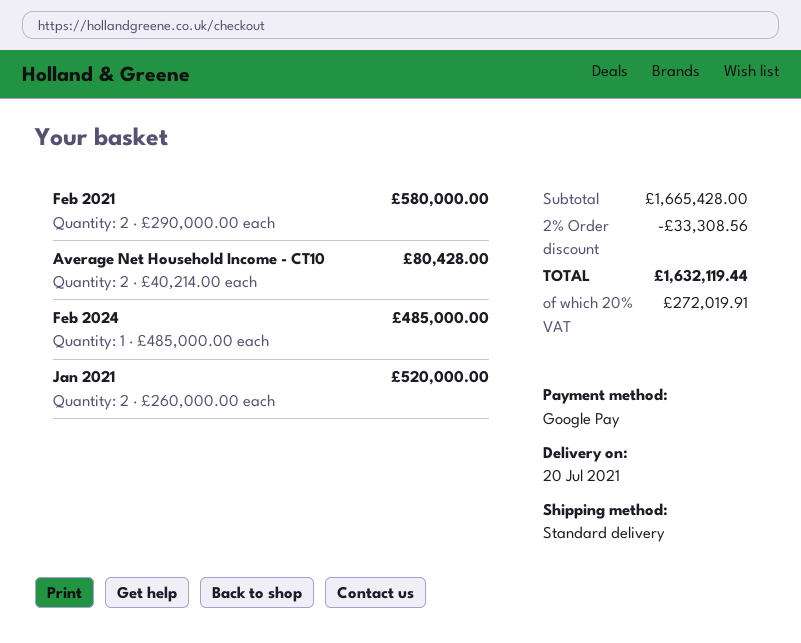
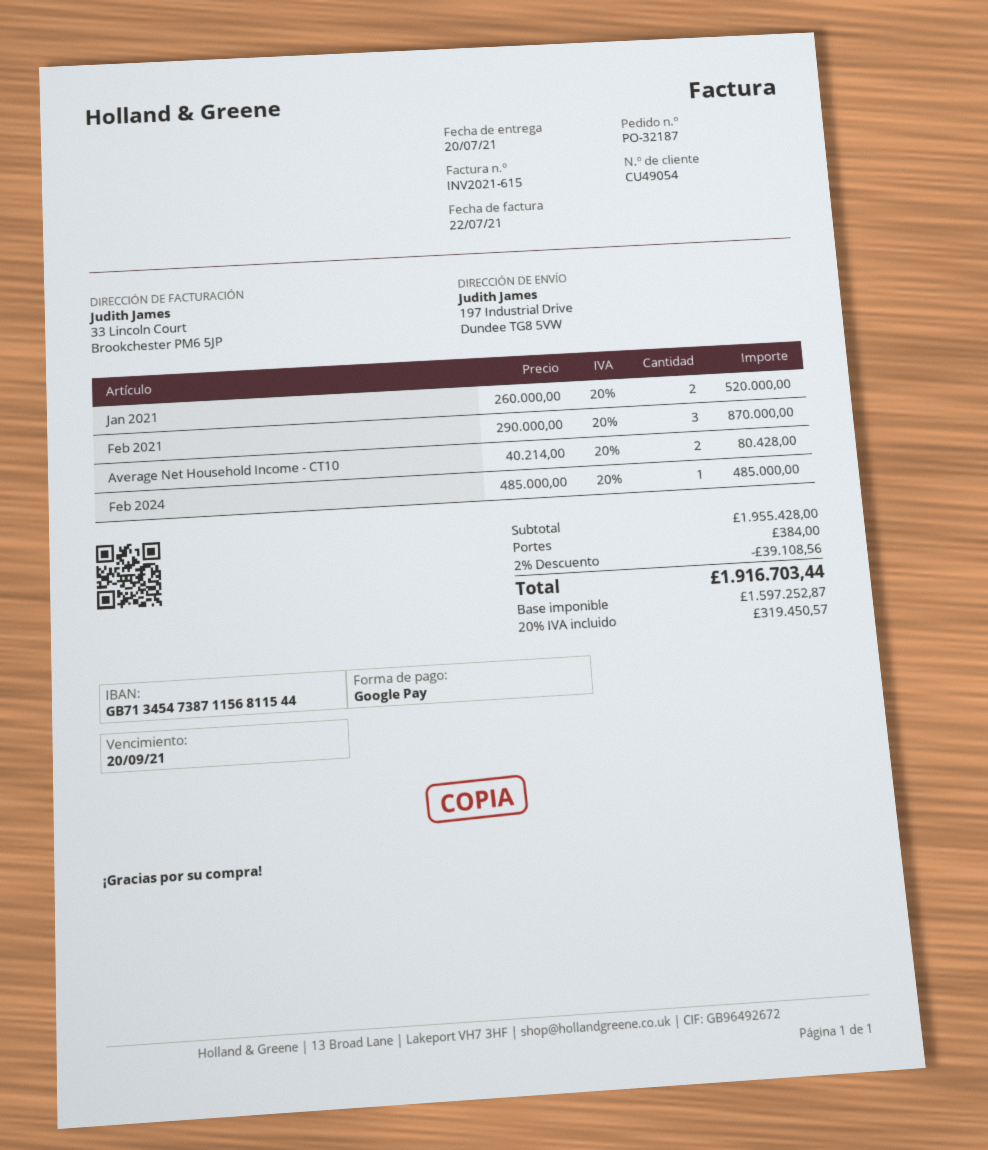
Feb 2021: 2 x 290000.00 = 580000.00 -> 3 x 290000.00 = 870000.00
subtotal: 1665428.00 -> 1955428.00
discount: 2% = 33308.56 -> 2% = 39108.56
shipping: none -> 384.00
tax: 20% = 272019.91 -> 20% = 319450.57
total: 1632119.44 -> 1916703.44

